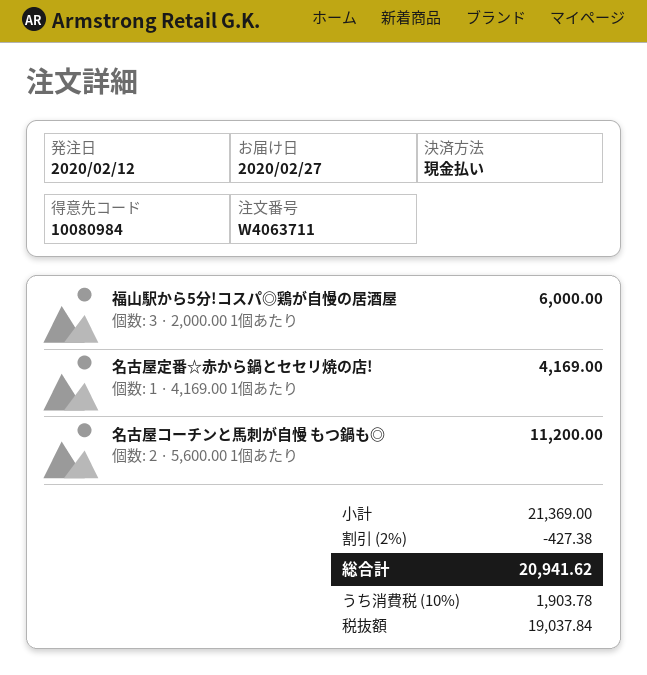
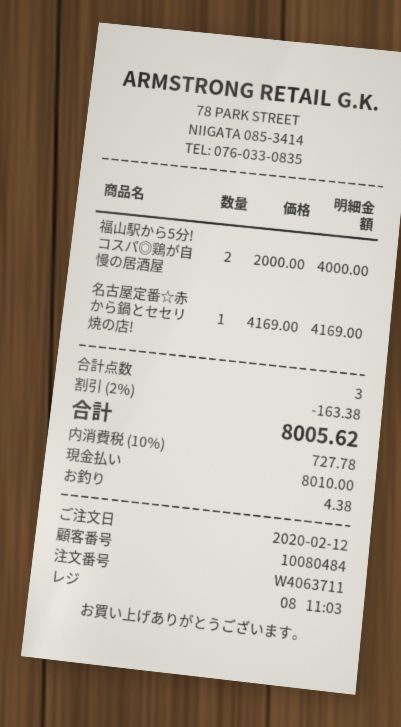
customer number: 10080984 -> 10080484
福山駅から5分!コスパ◎鶏が自慢の居酒屋: 3 x 2000.00 = 6000.00 -> 2 x 2000.00 = 4000.00
名古屋コーチンと馬刺が自慢 もつ鍋も◎: 2 x 5600.00 = 11200.00 -> none
discount: 2% = 427.38 -> 2% = 163.38
tax: 10% = 1903.78 -> 10% = 727.78
total: 20941.62 -> 8005.62

